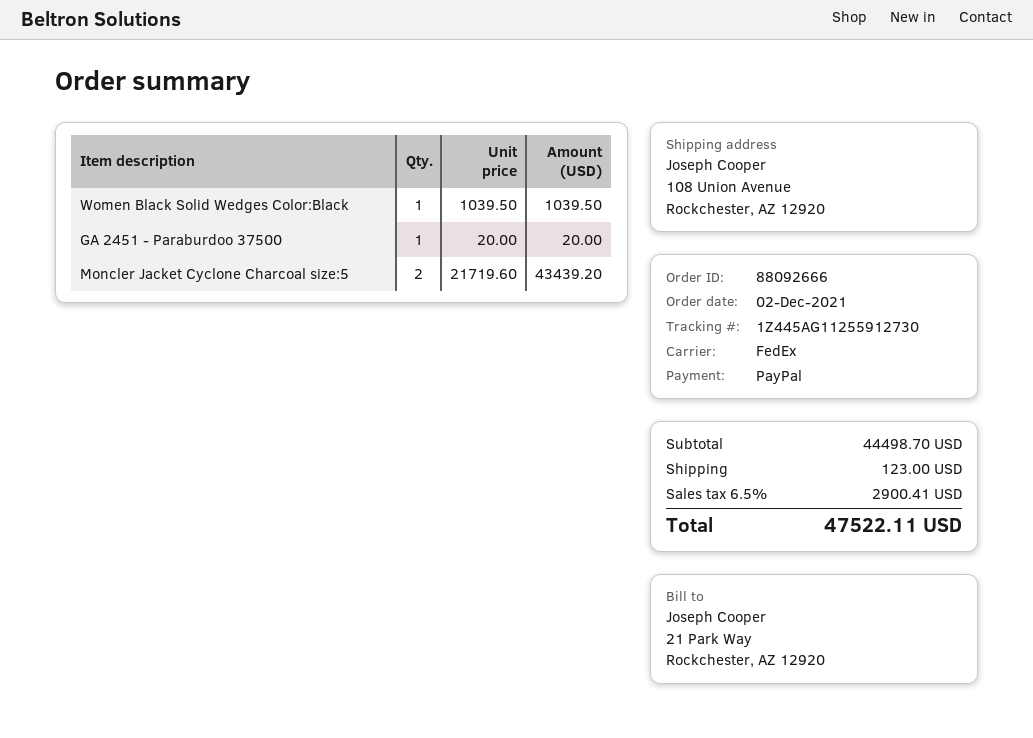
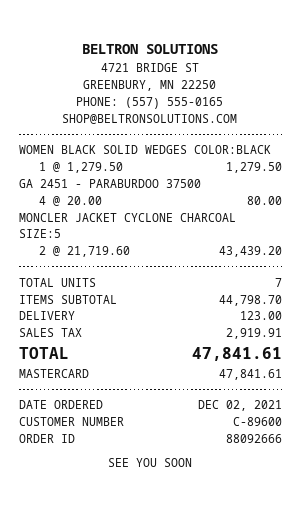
payment method: PayPal -> Mastercard
Women Black Solid Wedges Color:Black: 1 x 1039.50 = 1039.50 -> 1 x 1279.50 = 1279.50
GA 2451 - Paraburdoo 37500: 1 x 20.00 = 20.00 -> 4 x 20.00 = 80.00
subtotal: 44498.70 -> 44798.70
tax: 2900.41 -> 2919.91
total: 47522.11 -> 47841.61

